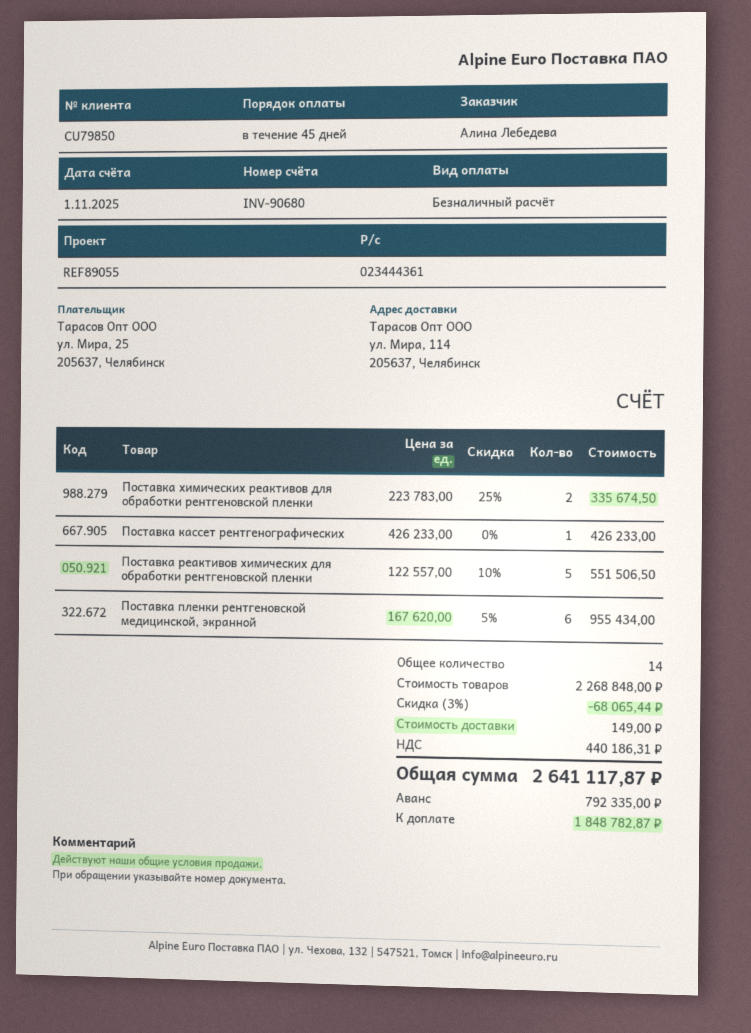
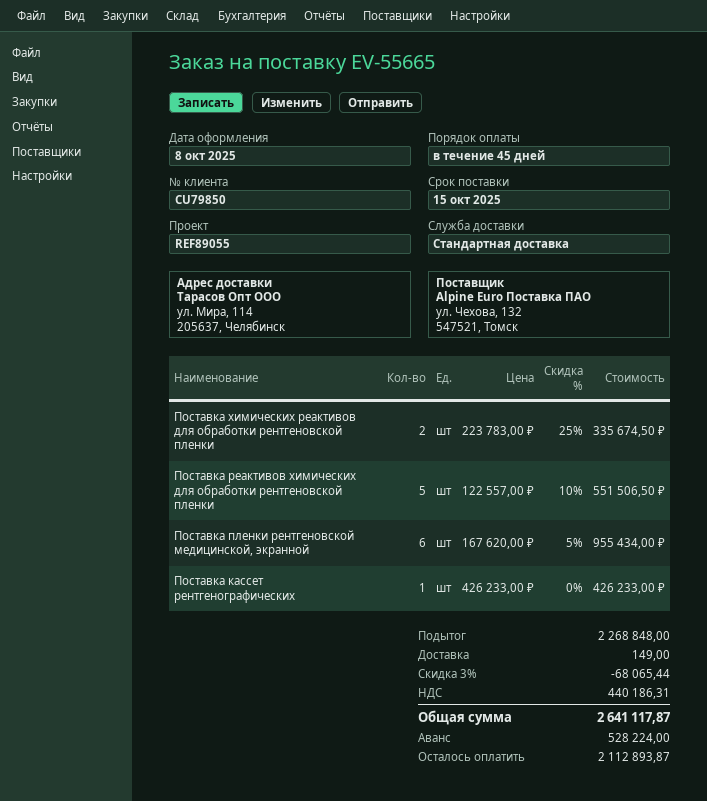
deposit: 792335.00 -> 528224.00
balance: 1848782.87 -> 2112893.87

